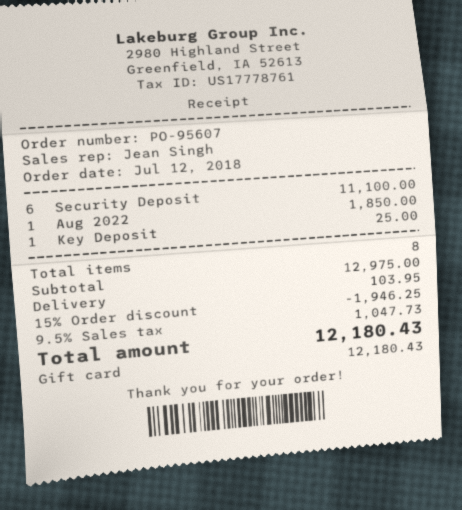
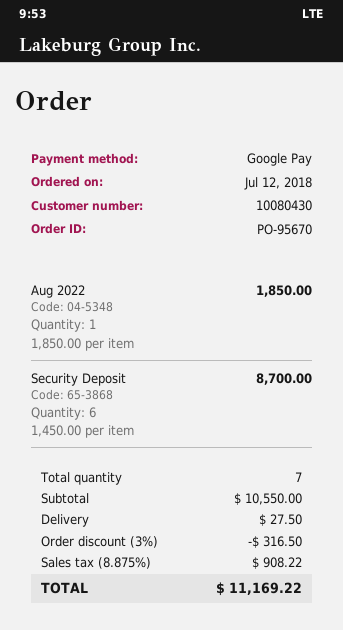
order number: PO-95607 -> PO-95670
payment method: gift card -> Google Pay
Security Deposit: 6 for 11100.00 -> 6 for 8700.00
Key Deposit: 1 for 25.00 -> none
total quantity: 8 -> 7
subtotal: 12975.00 -> 10550.00
discount: 15% = 1946.25 -> 3% = 316.50
shipping: 103.95 -> 27.50
tax: 9.5% = 1047.73 -> 8.875% = 908.22
total: 12180.43 -> 11169.22

